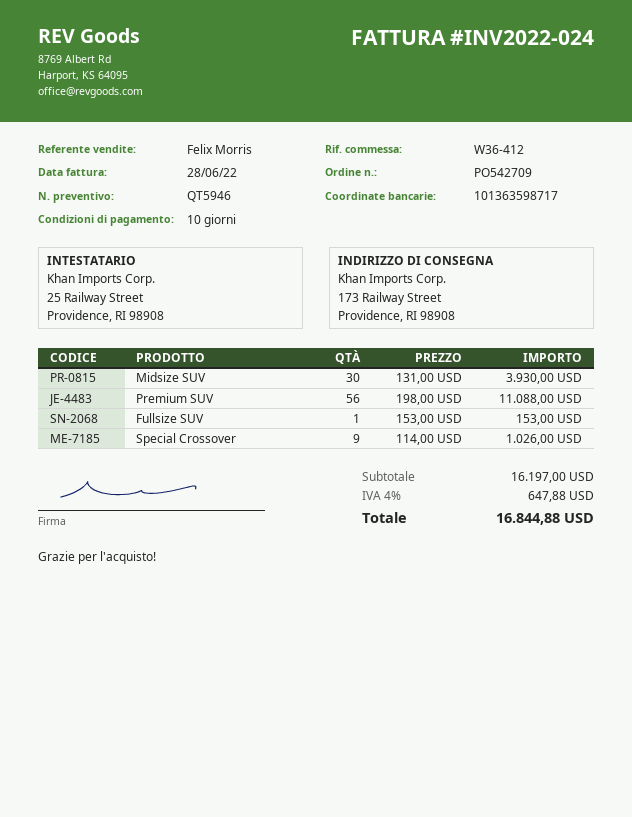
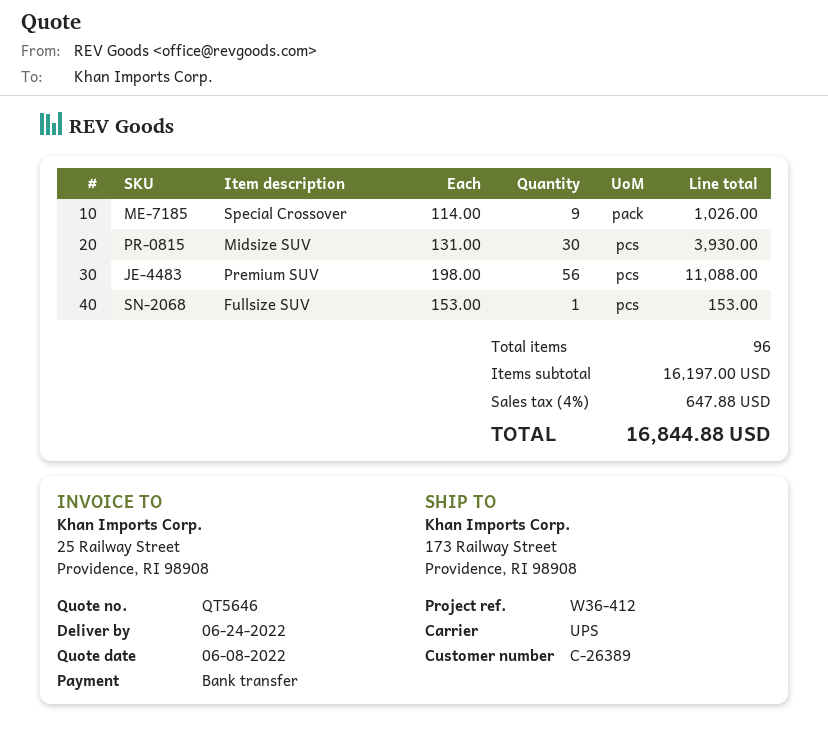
quote number: QT5946 -> QT5646

